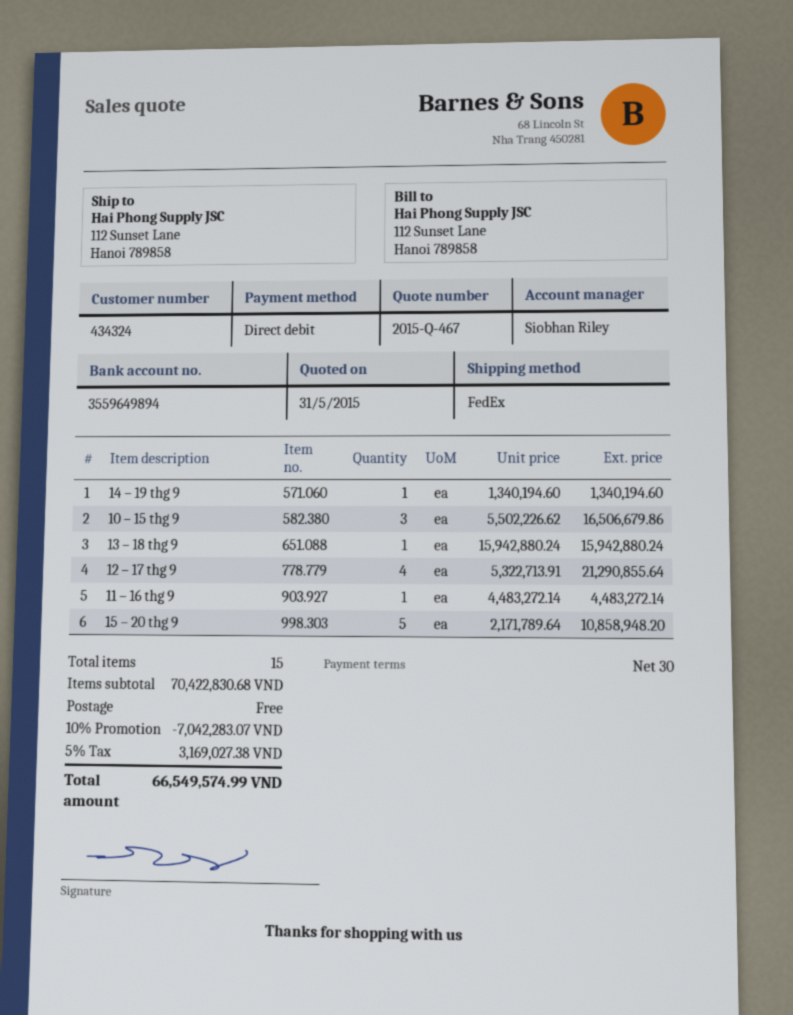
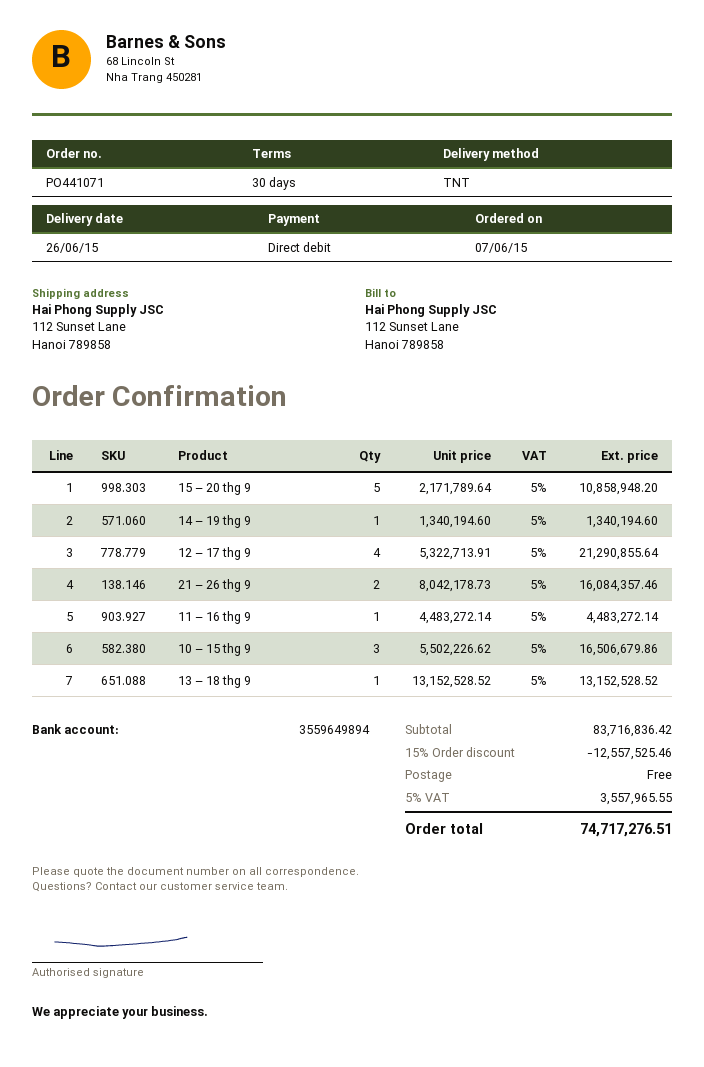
shipping method: FedEx -> TNT
13 – 18 thg 9: 1 x 15942880.24 = 15942880.24 -> 1 x 13152528.52 = 13152528.52
21 – 26 thg 9: none -> 2 x 8042178.73 = 16084357.46
subtotal: 70422830.68 -> 83716836.42
discount: 10% = 7042283.07 -> 15% = 12557525.46
tax: 5% = 3169027.38 -> 5% = 3557965.55
total: 66549574.99 -> 74717276.51

